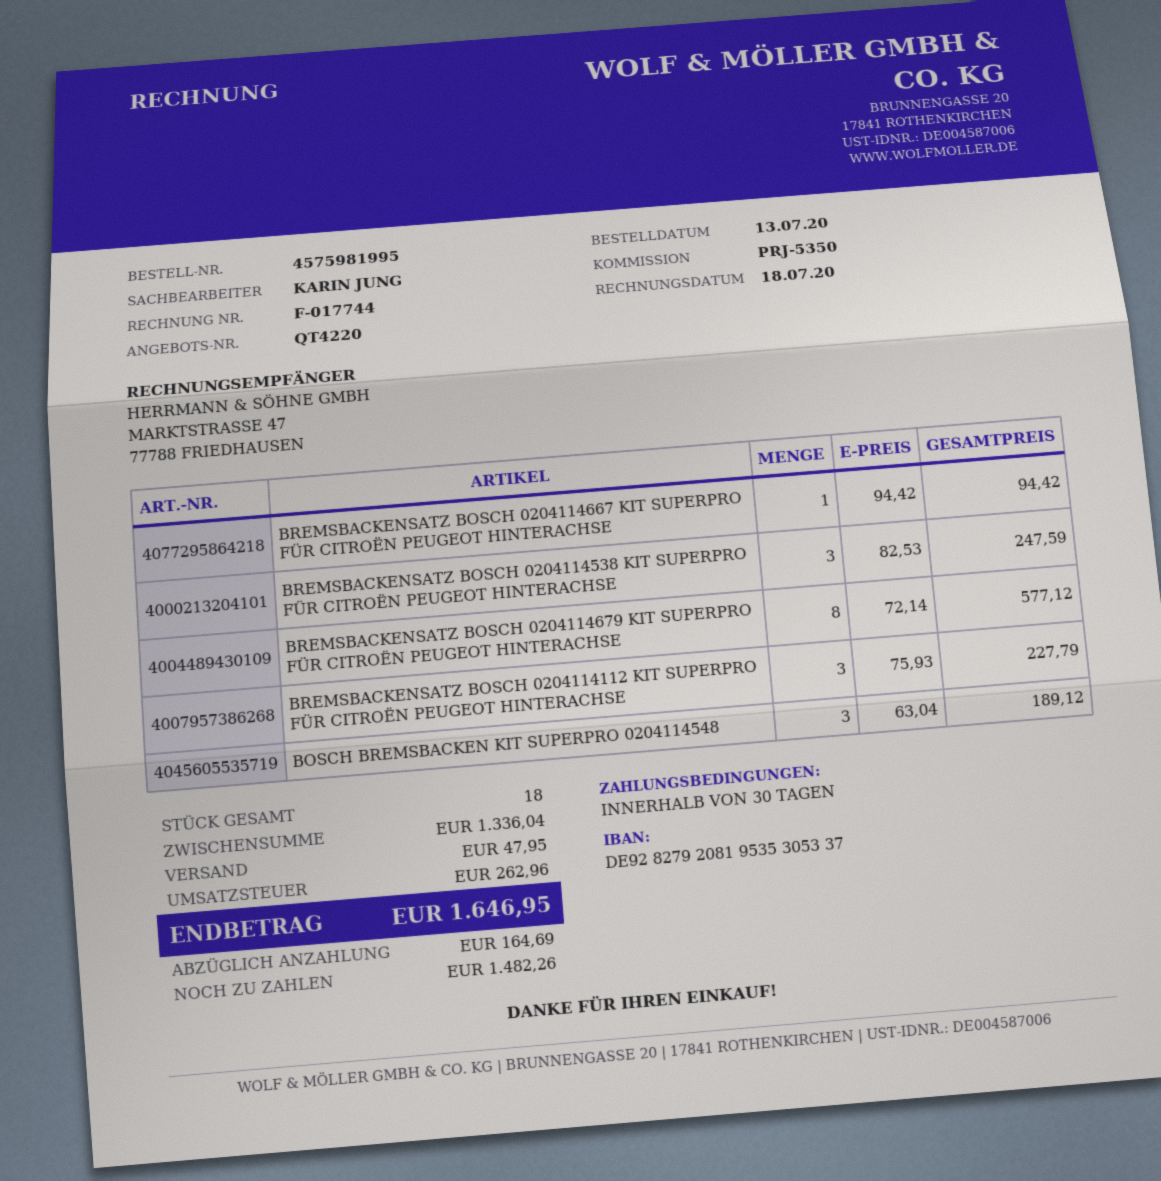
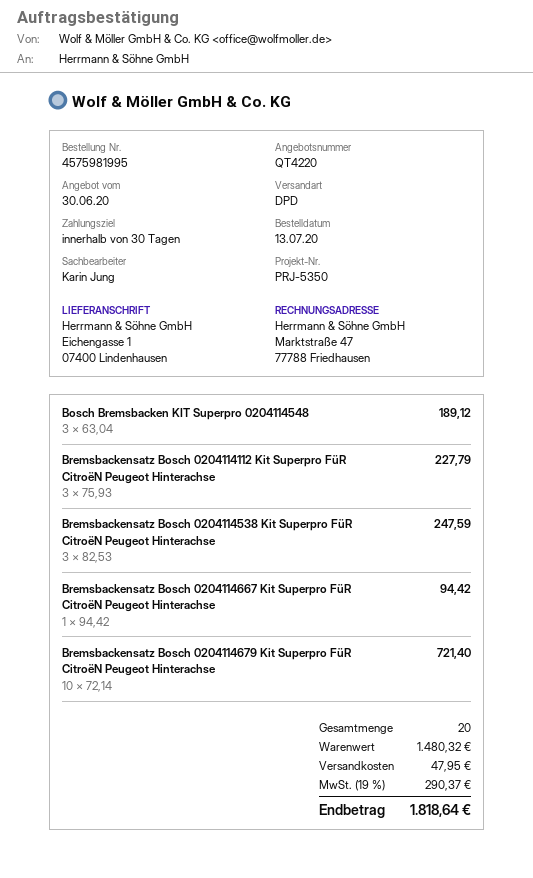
BREMSBACKENSATZ BOSCH 0204114679 KIT SUPERPRO FÜR CITROËN PEUGEOT HINTERACHSE: 8 x 72.14 = 577.12 -> 10 x 72.14 = 721.40
total quantity: 18 -> 20
subtotal: 1336.04 -> 1480.32
tax: 262.96 -> 290.37
total: 1646.95 -> 1818.64

